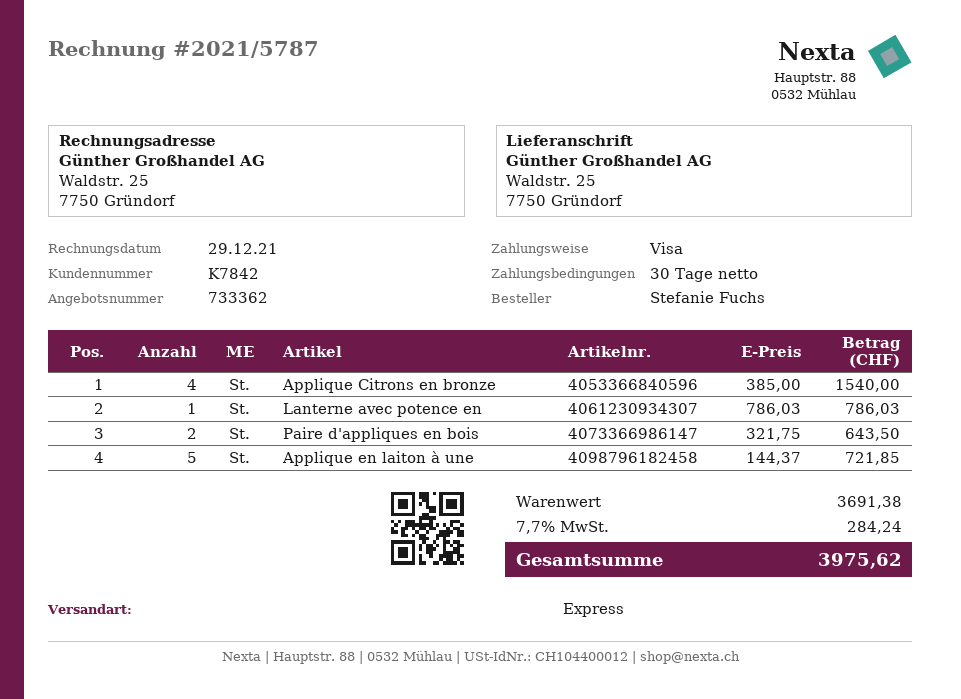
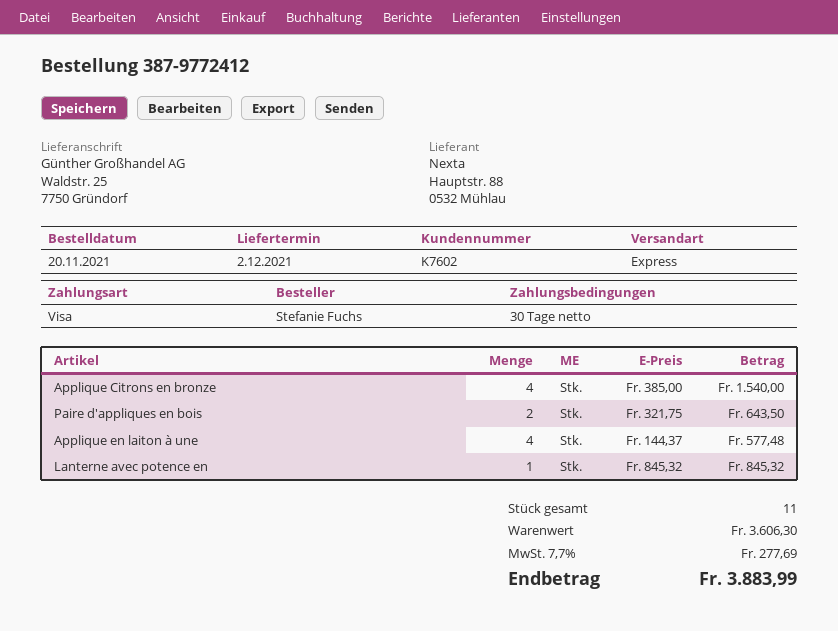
customer number: K7842 -> K7602
Lanterne avec potence en: 1 x 786.03 = 786.03 -> 1 x 845.32 = 845.32
Applique en laiton à une: 5 x 144.37 = 721.85 -> 4 x 144.37 = 577.48
subtotal: 3691.38 -> 3606.30
tax: 7.7% = 284.24 -> 7.7% = 277.69
total: 3975.62 -> 3883.99

